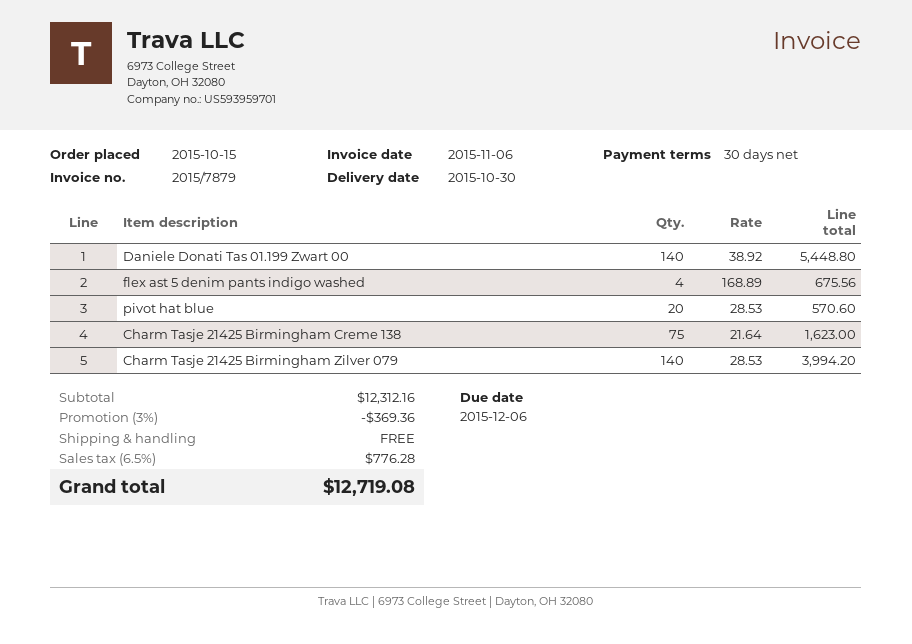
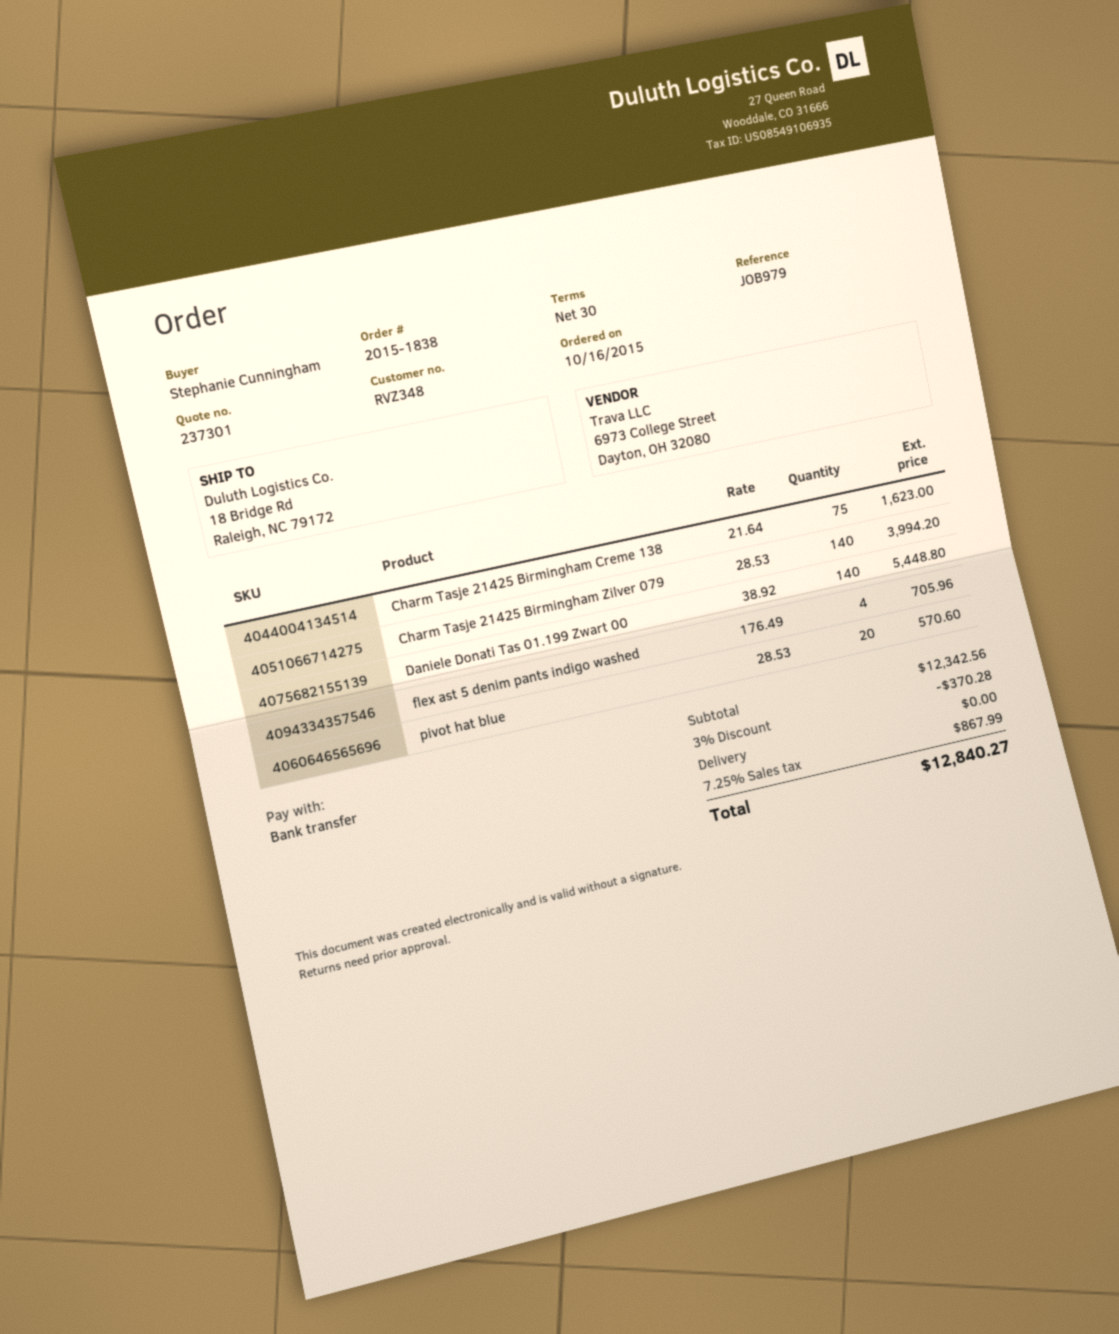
order date: 2015-10-15 -> 2015-10-16
flex ast 5 denim pants indigo washed: 4 x 168.89 = 675.56 -> 4 x 176.49 = 705.96
subtotal: 12312.16 -> 12342.56
discount: 3% = 369.36 -> 3% = 370.28
tax: 6.5% = 776.28 -> 7.25% = 867.99
total: 12719.08 -> 12840.27

